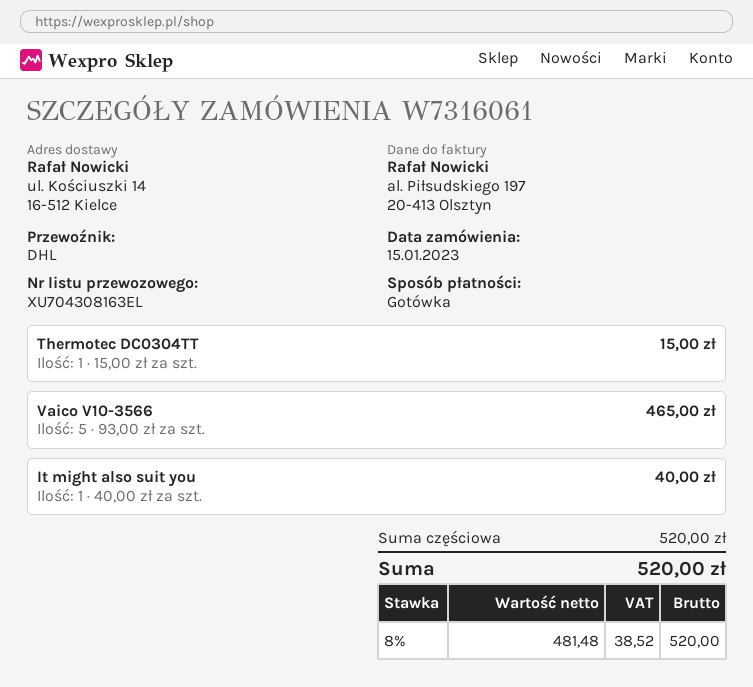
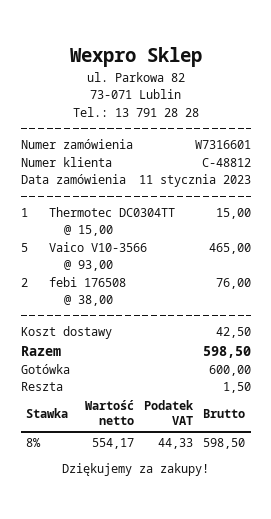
order number: W7316061 -> W7316601
order date: 2023-01-15 -> 2023-01-11
It might also suit you: 1 x 40.00 = 40.00 -> none
febi 176508: none -> 2 x 38.00 = 76.00
shipping: none -> 42.50
net: 481.48 -> 554.17
tax: 8% = 38.52 -> 8% = 44.33
total: 520.00 -> 598.50

